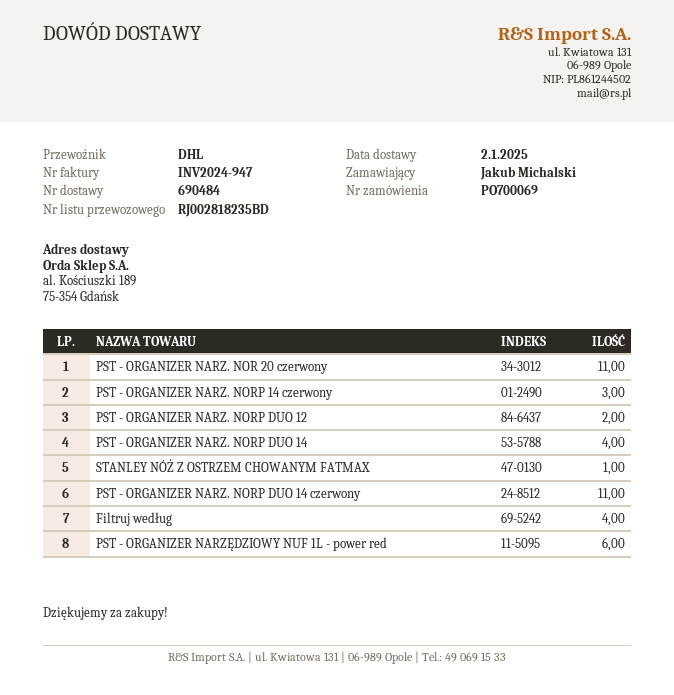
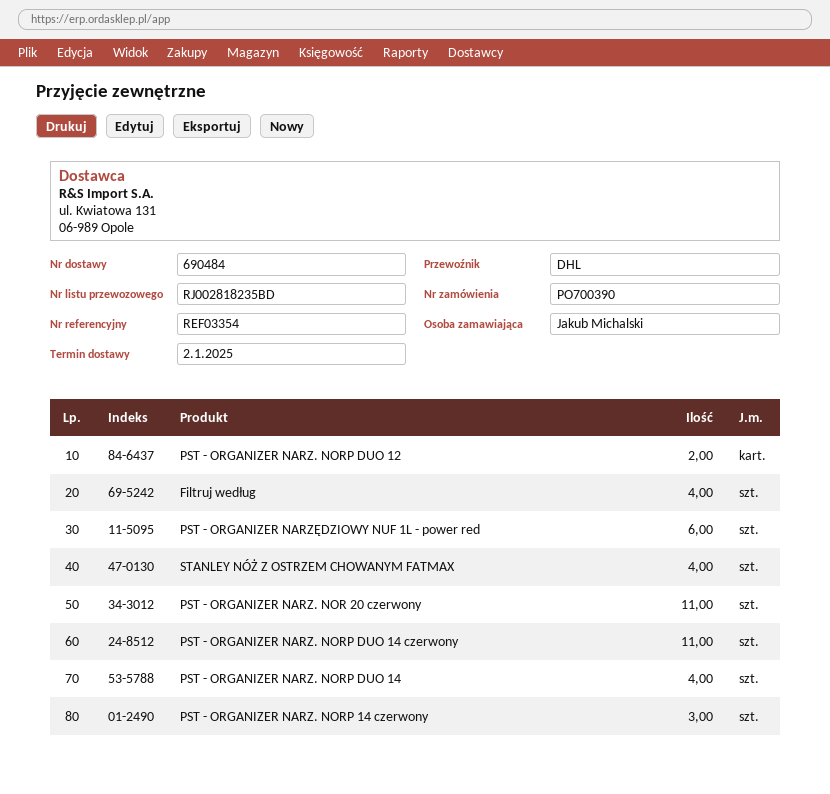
order number: PO700069 -> PO700390
STANLEY NÓŻ Z OSTRZEM CHOWANYM FATMAX: 1 -> 4

